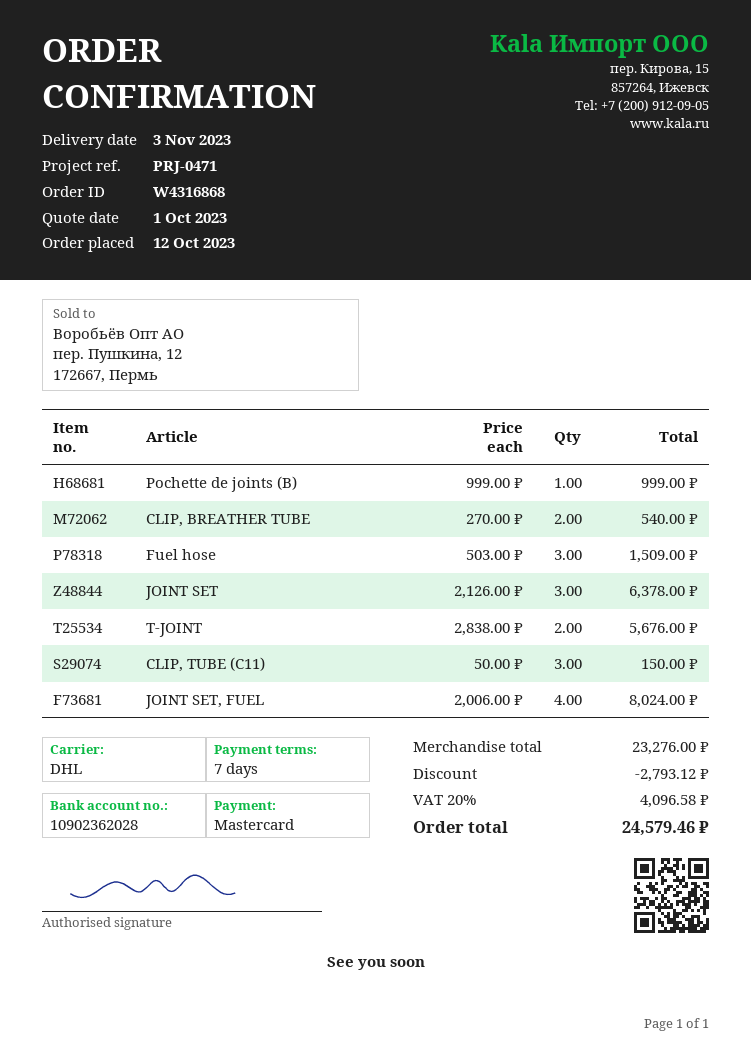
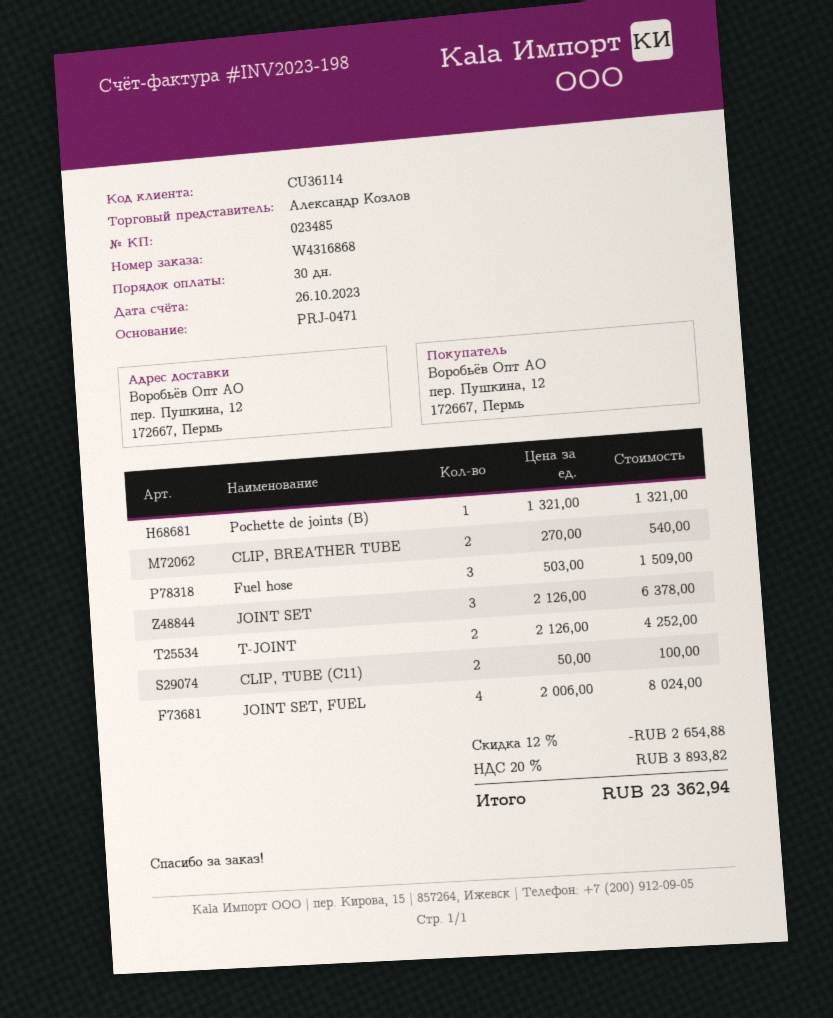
payment terms: 7 days -> 30 days
Pochette de joints (B): 1 x 999.00 = 999.00 -> 1 x 1321.00 = 1321.00
T-JOINT: 2 x 2838.00 = 5676.00 -> 2 x 2126.00 = 4252.00
CLIP, TUBE (C11): 3 x 50.00 = 150.00 -> 2 x 50.00 = 100.00
discount: 2793.12 -> 2654.88
tax: 20% = 4096.58 -> 20% = 3893.82
total: 24579.46 -> 23362.94

